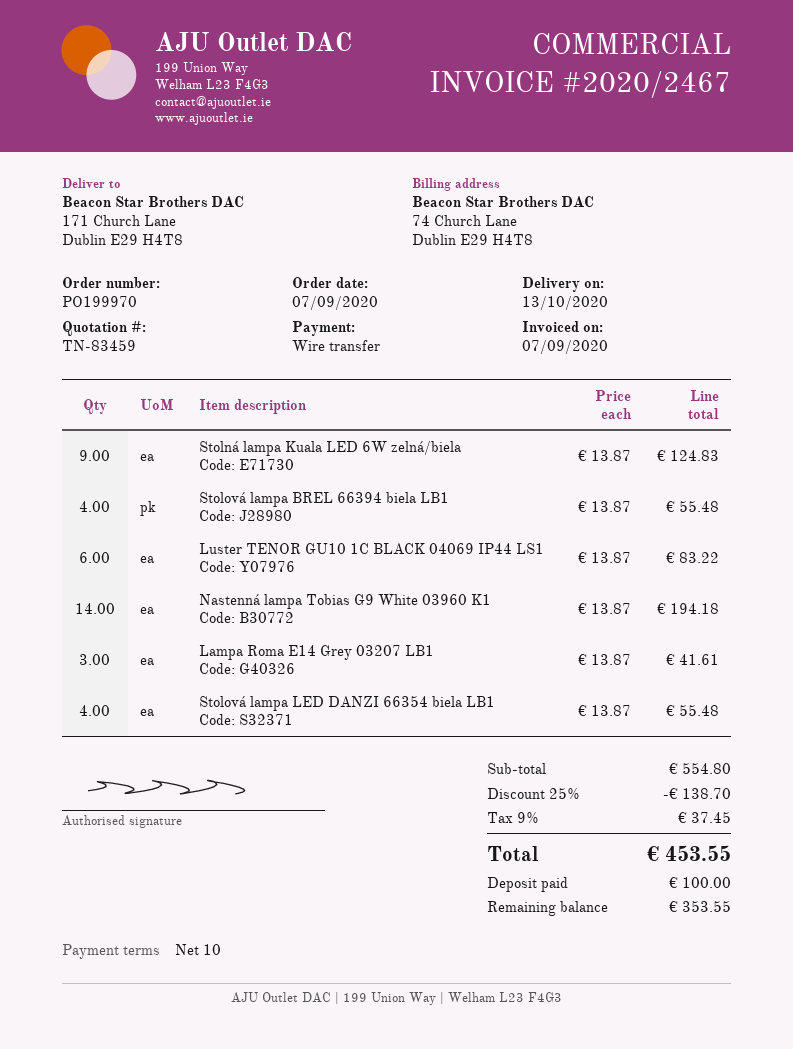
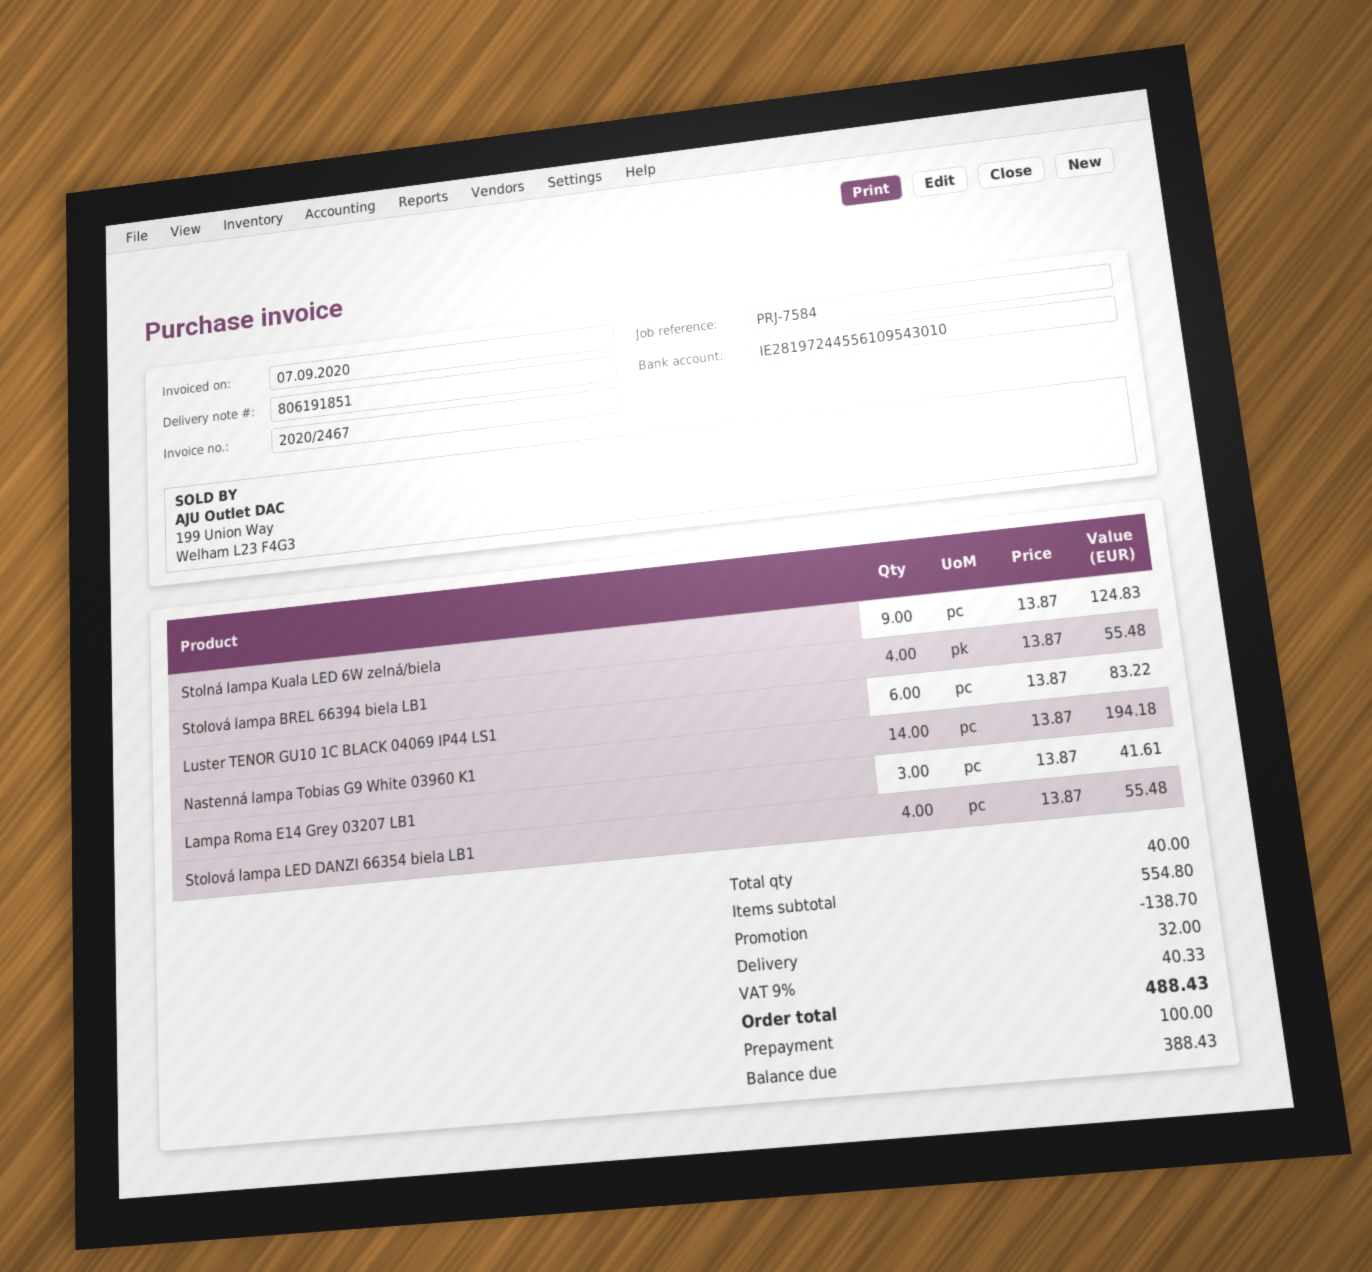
shipping: none -> 32.00
tax: 9% = 37.45 -> 9% = 40.33
total: 453.55 -> 488.43
balance: 353.55 -> 388.43

